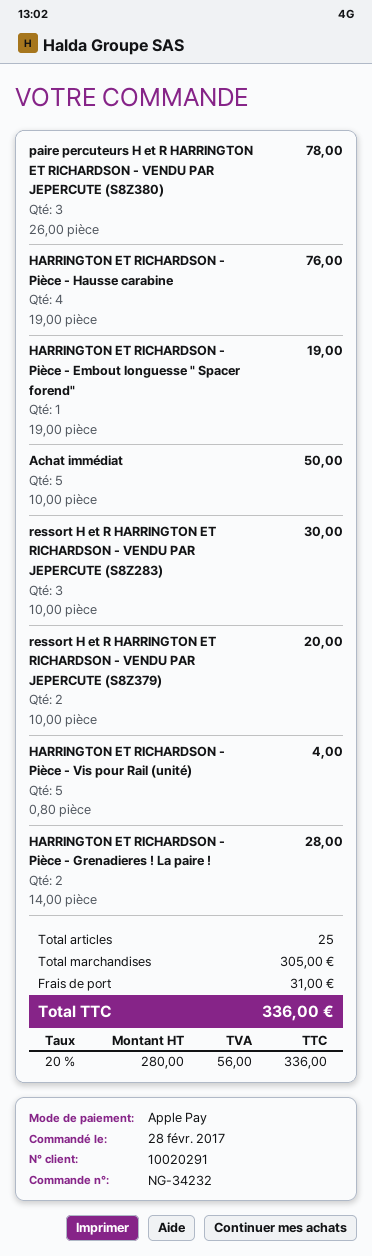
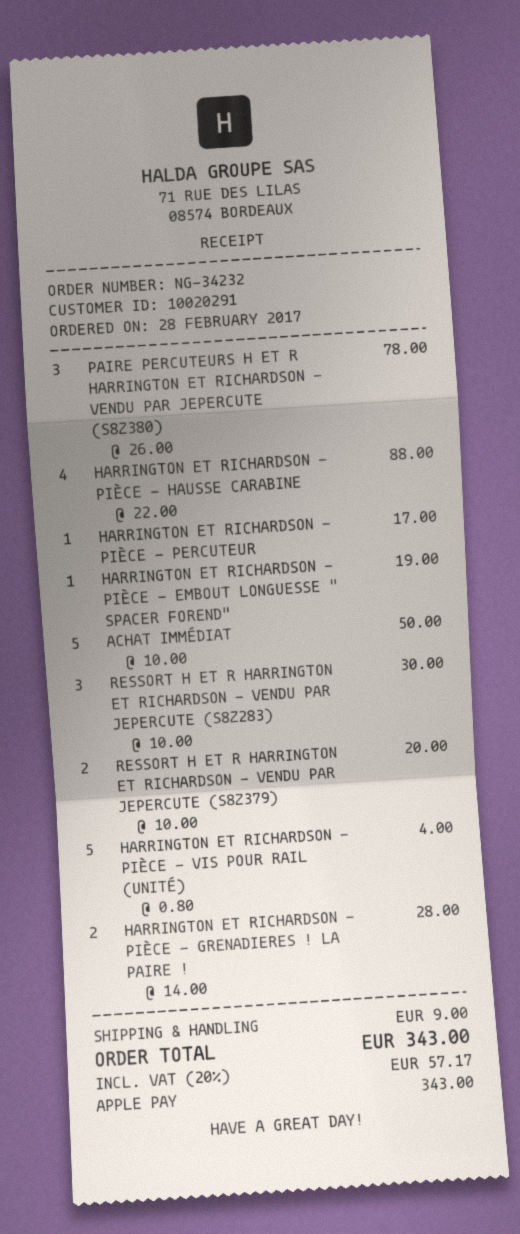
HARRINGTON ET RICHARDSON - Pièce - Hausse carabine: 4 x 19.00 = 76.00 -> 4 x 22.00 = 88.00
HARRINGTON ET RICHARDSON - PIÈCE - PERCUTEUR: none -> 1 x 17.00 = 17.00
shipping: 31.00 -> 9.00
tax: 20% = 56.00 -> 20% = 57.17
total: 336.00 -> 343.00

